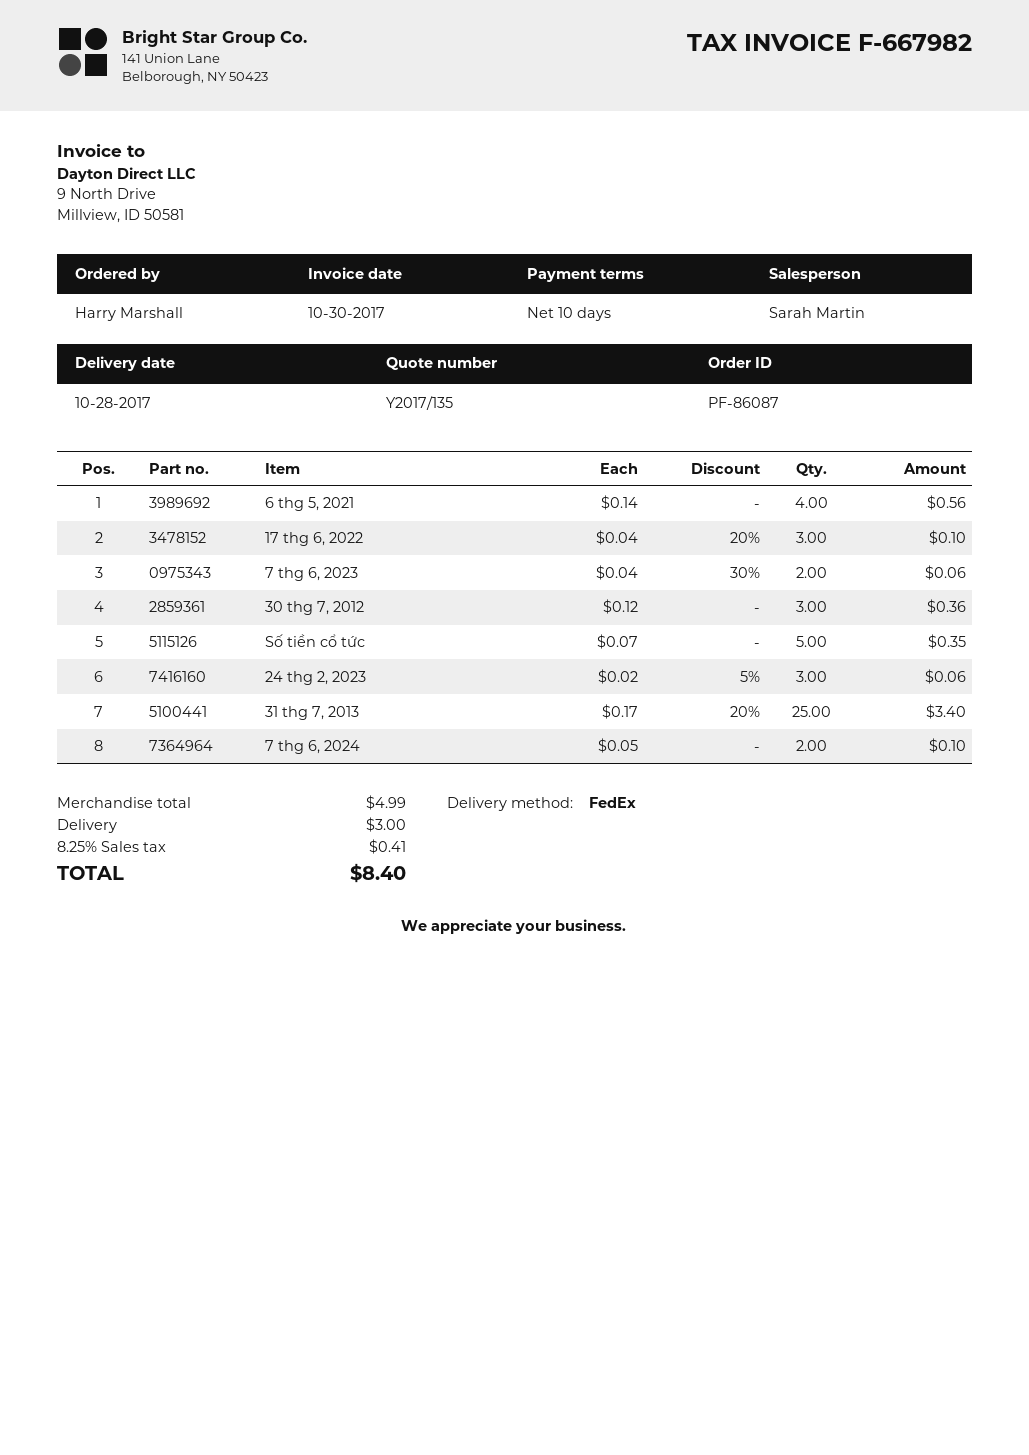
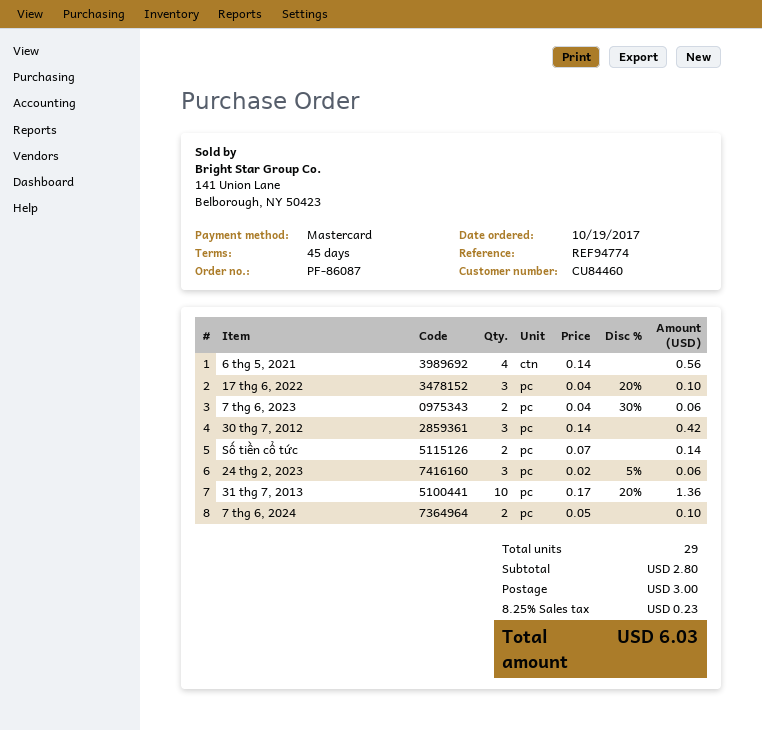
payment terms: 10 days -> 45 days
30 thg 7, 2012: 3 x 0.12 = 0.36 -> 3 x 0.14 = 0.42
Số tiền cổ tức: 5 x 0.07 = 0.35 -> 2 x 0.07 = 0.14
31 thg 7, 2013: 25 x 0.17 - 20% = 3.40 -> 10 x 0.17 - 20% = 1.36
subtotal: 4.99 -> 2.80
tax: 8.25% = 0.41 -> 8.25% = 0.23
total: 8.40 -> 6.03

